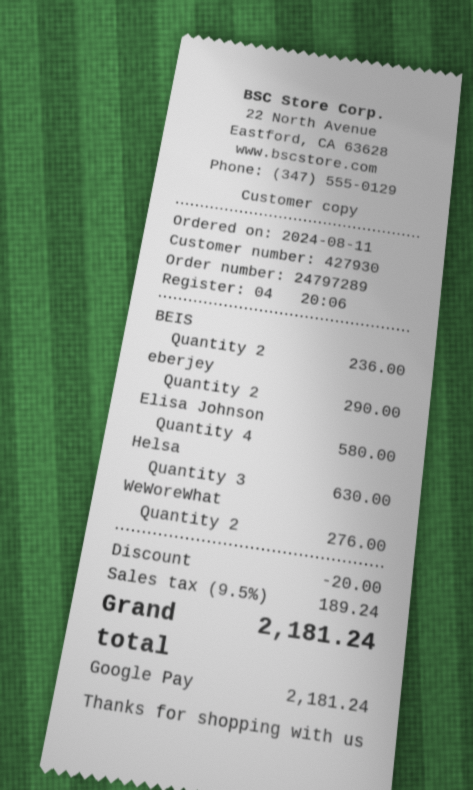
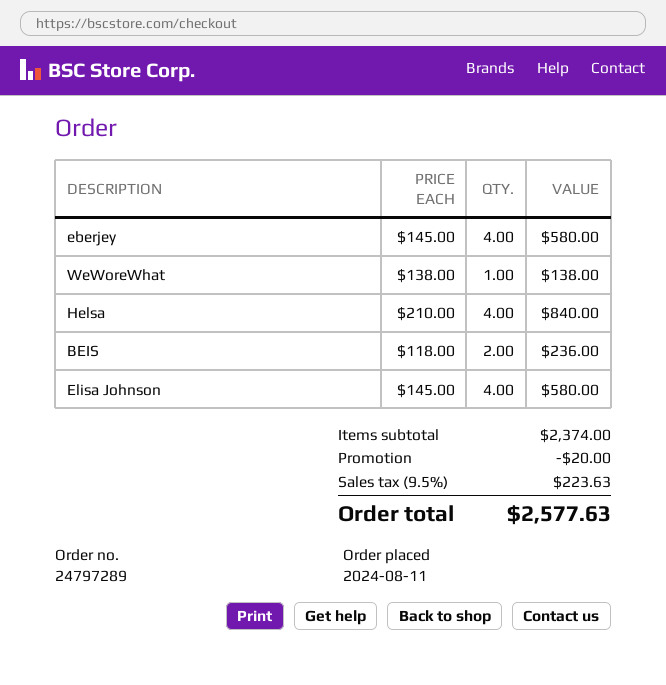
eberjey: 2 for 290.00 -> 4 for 580.00
Helsa: 3 for 630.00 -> 4 for 840.00
WeWoreWhat: 2 for 276.00 -> 1 for 138.00
tax: 9.5% = 189.24 -> 9.5% = 223.63
total: 2181.24 -> 2577.63

